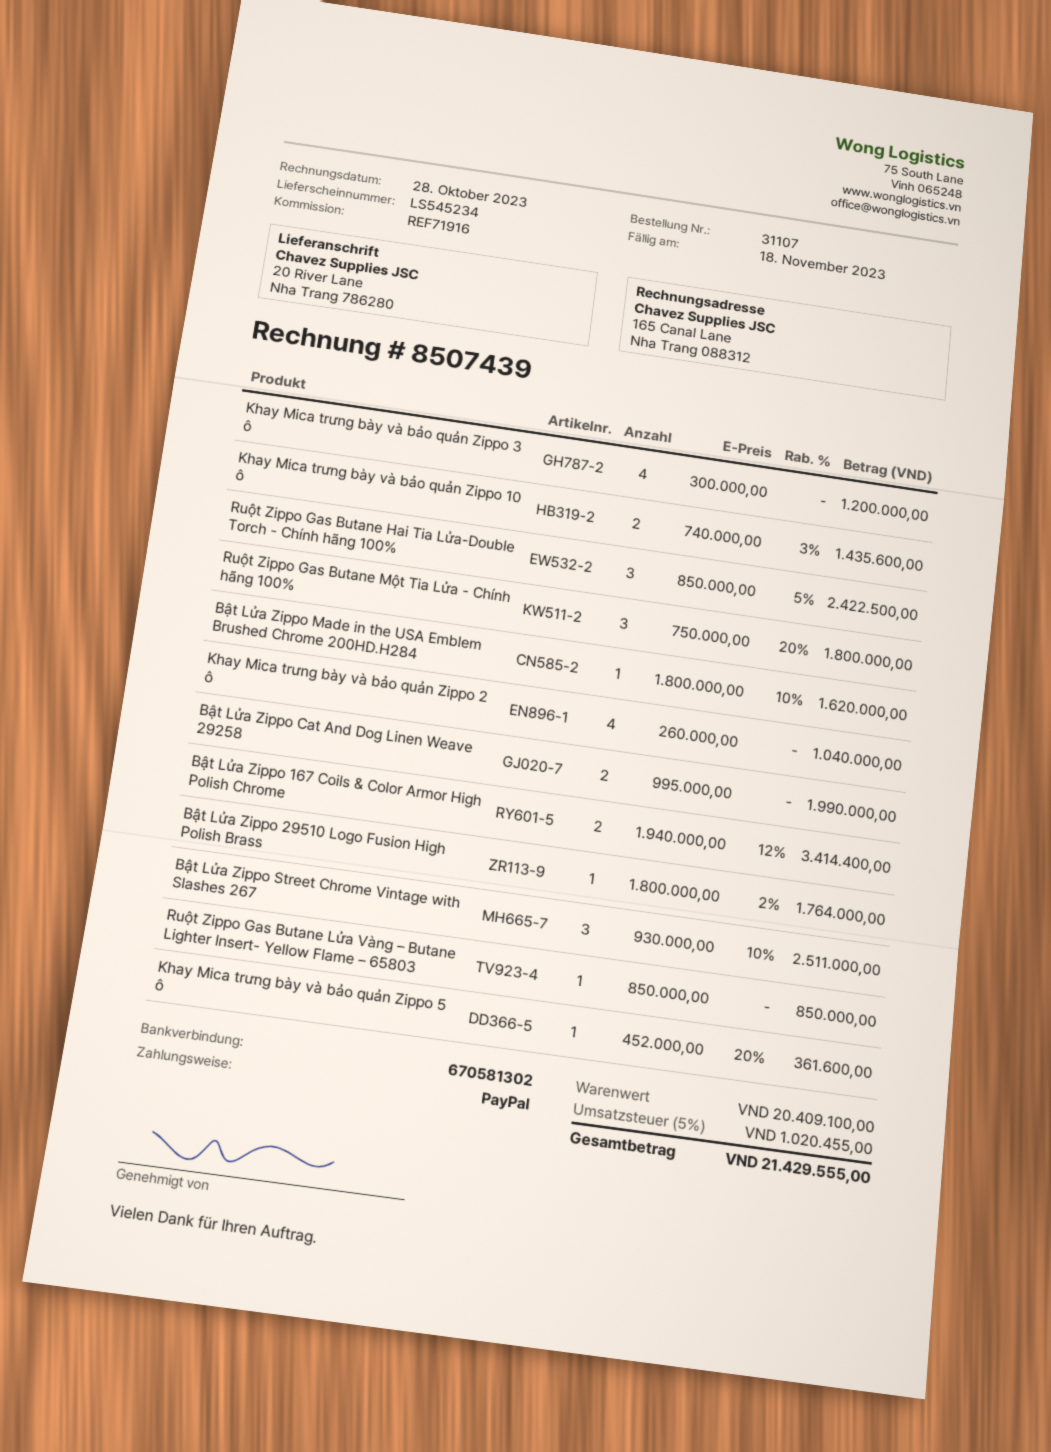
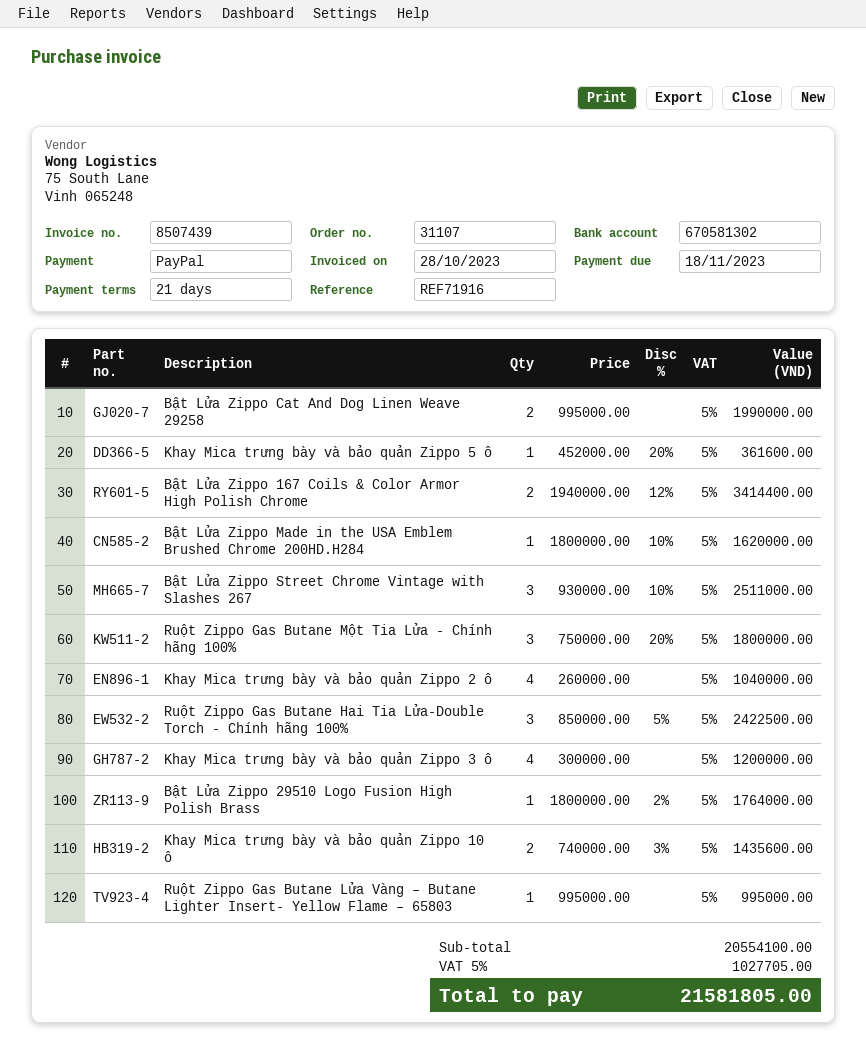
Ruột Zippo Gas Butane Lửa Vàng – Butane Lighter Insert- Yellow Flame – 65803: 1 x 850000.00 = 850000.00 -> 1 x 995000.00 = 995000.00
subtotal: 20409100.00 -> 20554100.00
tax: 5% = 1020455.00 -> 5% = 1027705.00
total: 21429555.00 -> 21581805.00

